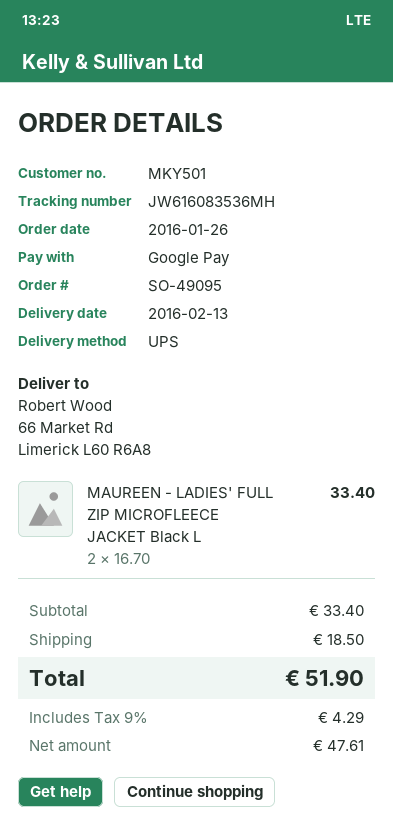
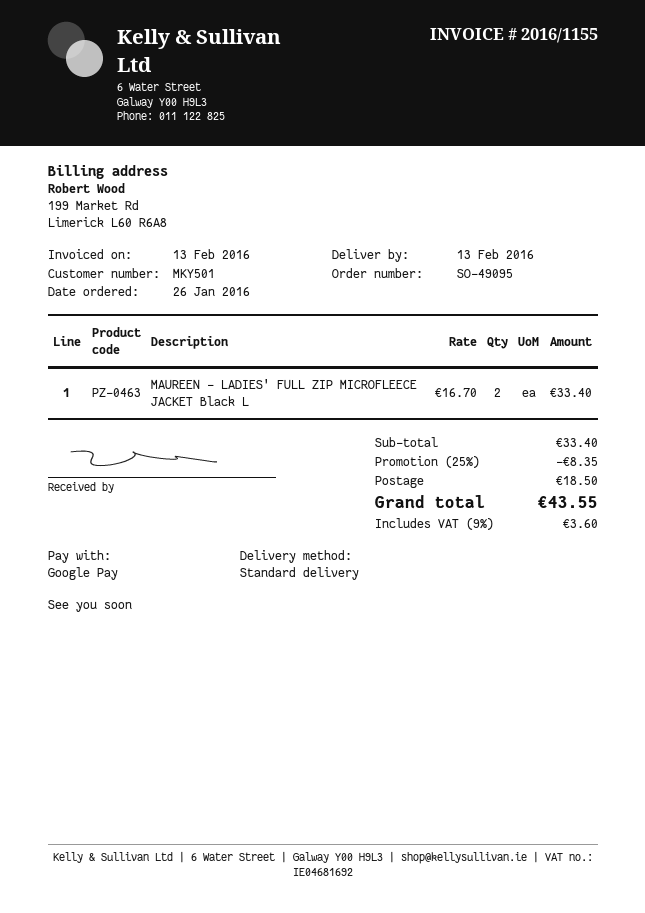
shipping method: UPS -> standard
discount: none -> 25% = 8.35
tax: 9% = 4.29 -> 9% = 3.60
total: 51.90 -> 43.55

